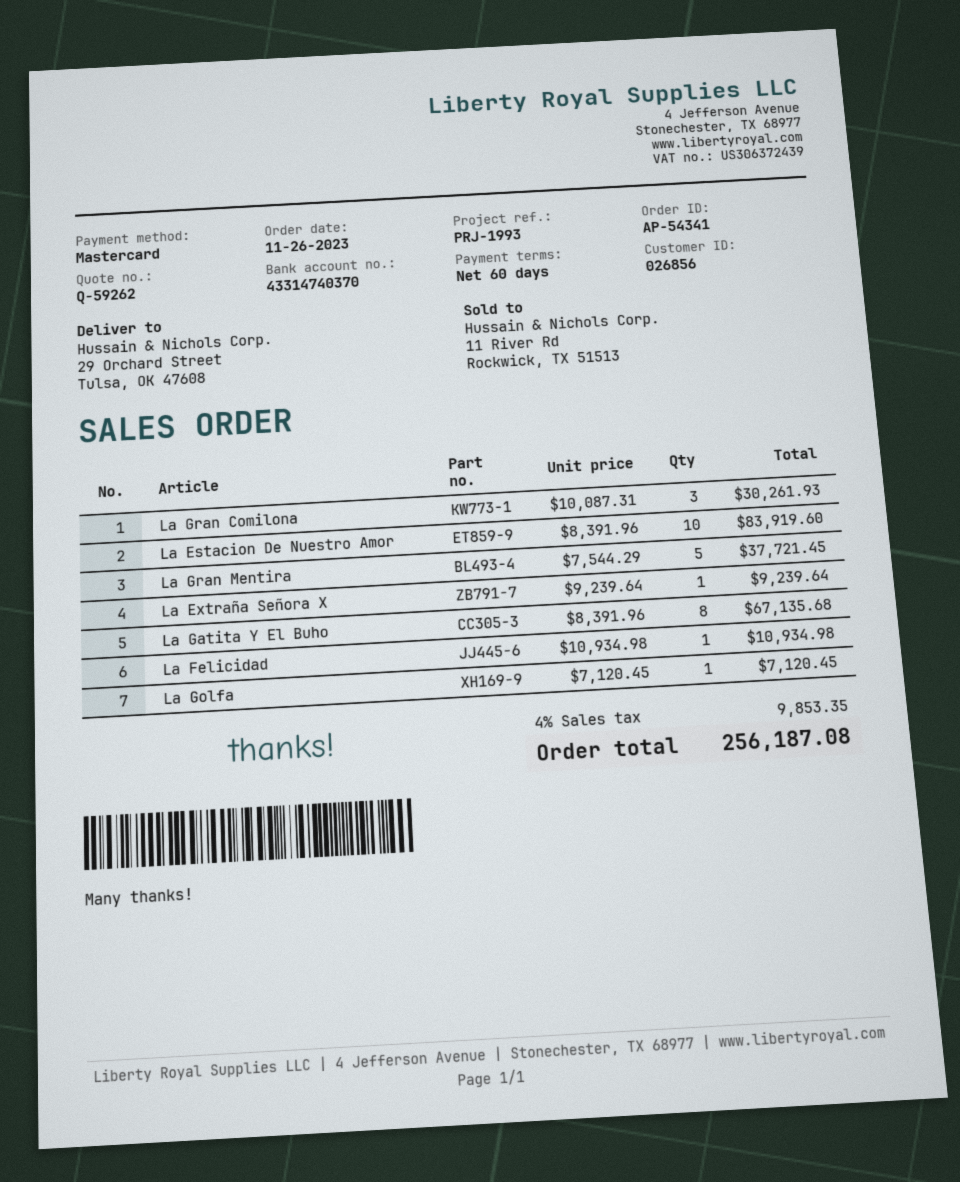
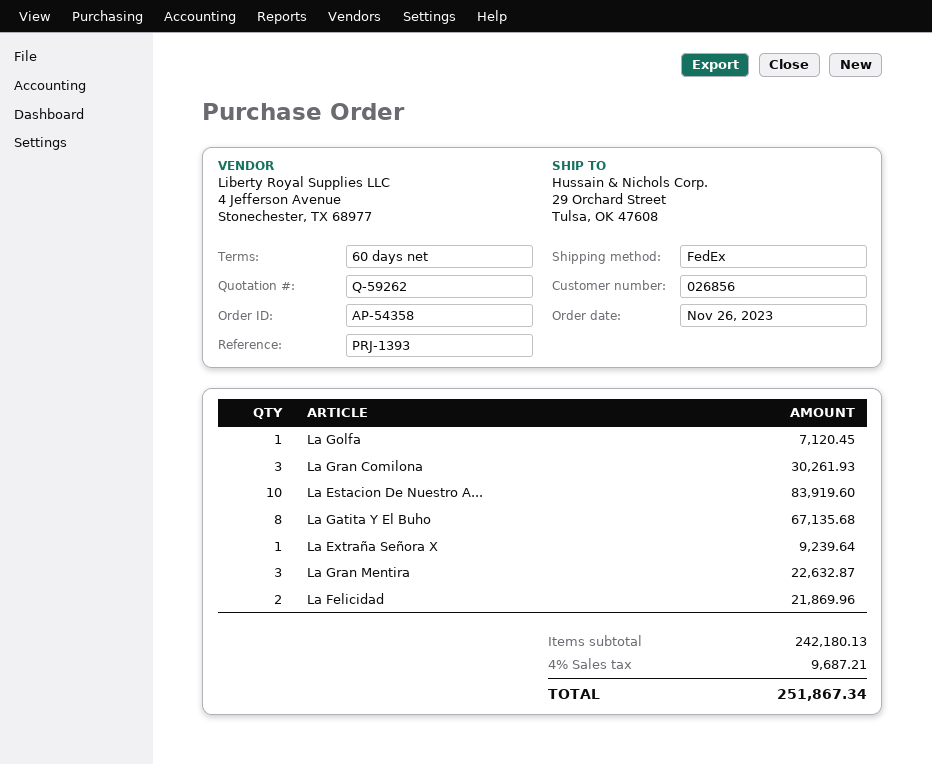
order number: AP-54341 -> AP-54358
reference: PRJ-1993 -> PRJ-1393
La Gran Mentira: 5 for 37721.45 -> 3 for 22632.87
La Felicidad: 1 for 10934.98 -> 2 for 21869.96
tax: 4% = 9853.35 -> 4% = 9687.21
total: 256187.08 -> 251867.34

